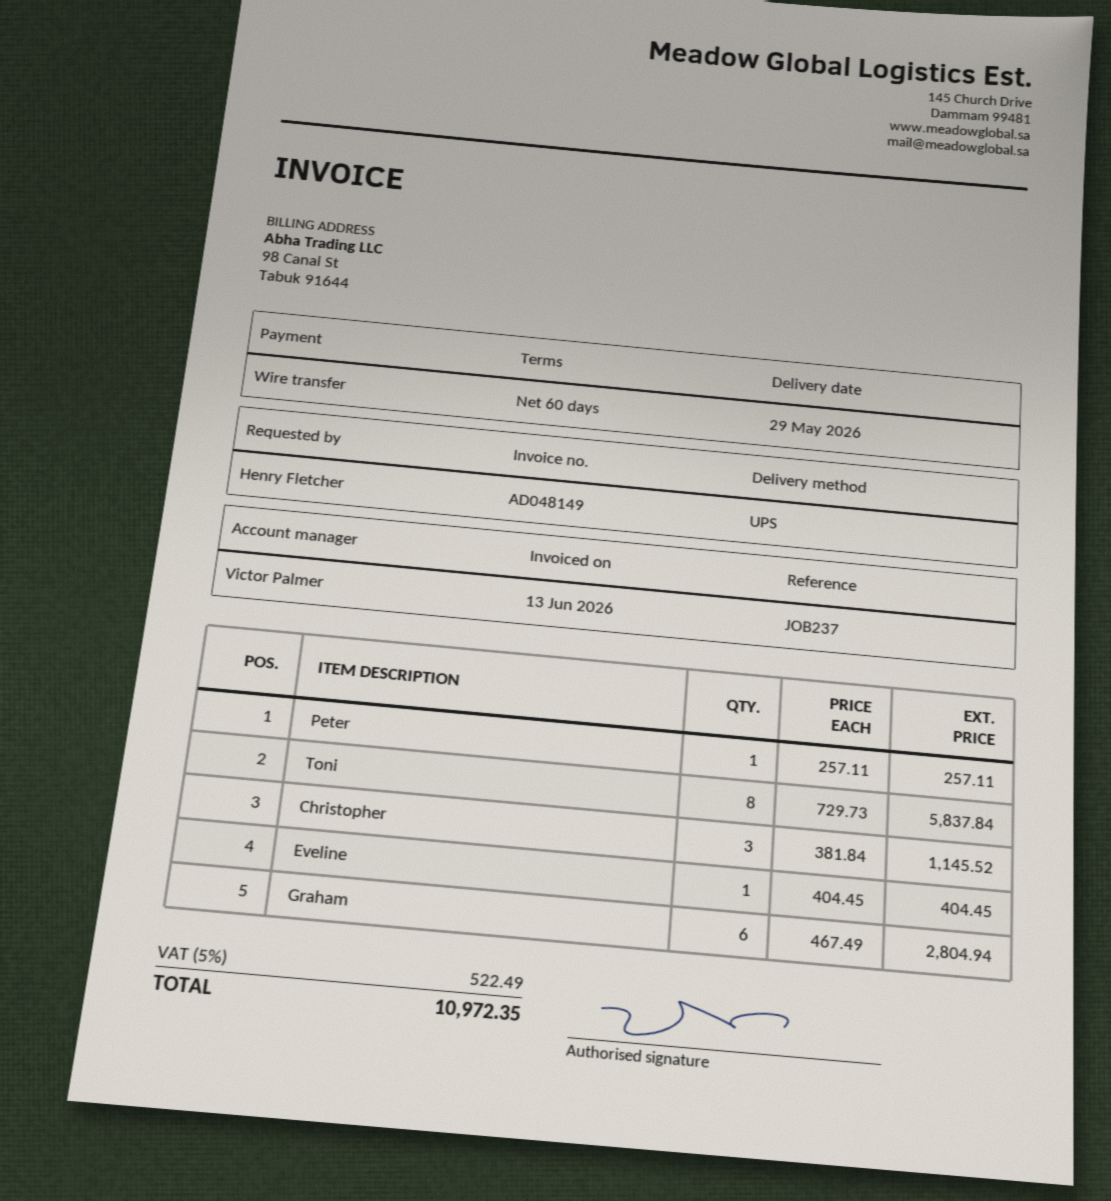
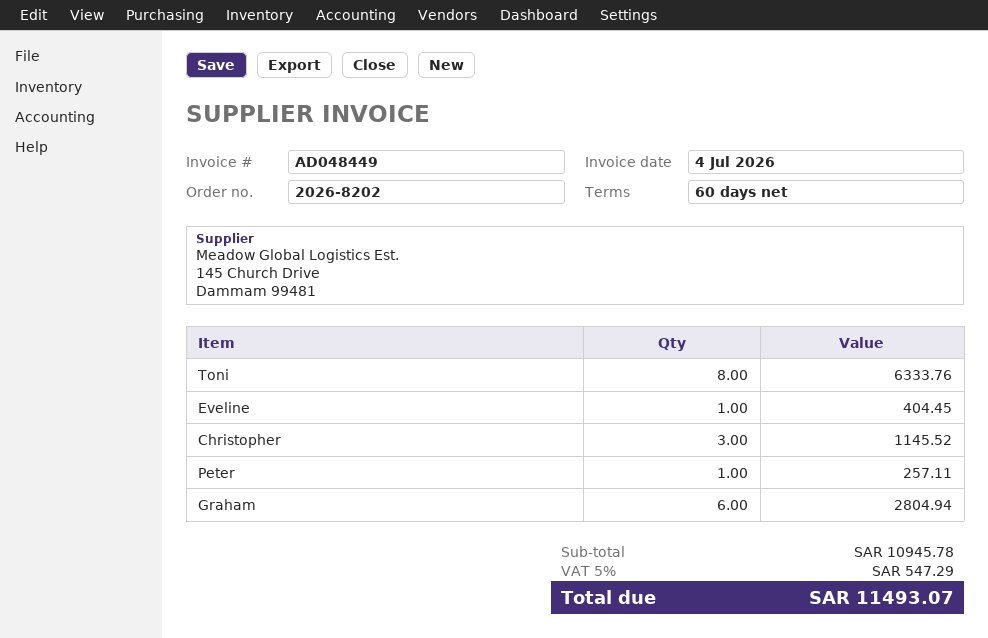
invoice number: AD048149 -> AD048449
invoice date: 2026-06-13 -> 2026-07-04
Toni: 8 for 5837.84 -> 8 for 6333.76
tax: 5% = 522.49 -> 5% = 547.29
total: 10972.35 -> 11493.07

